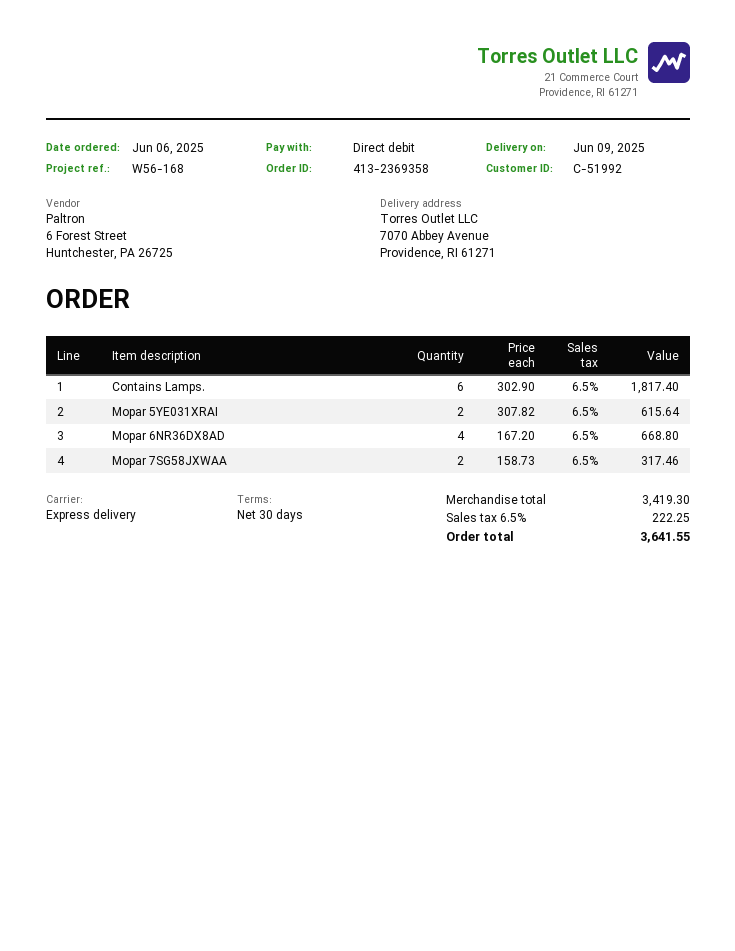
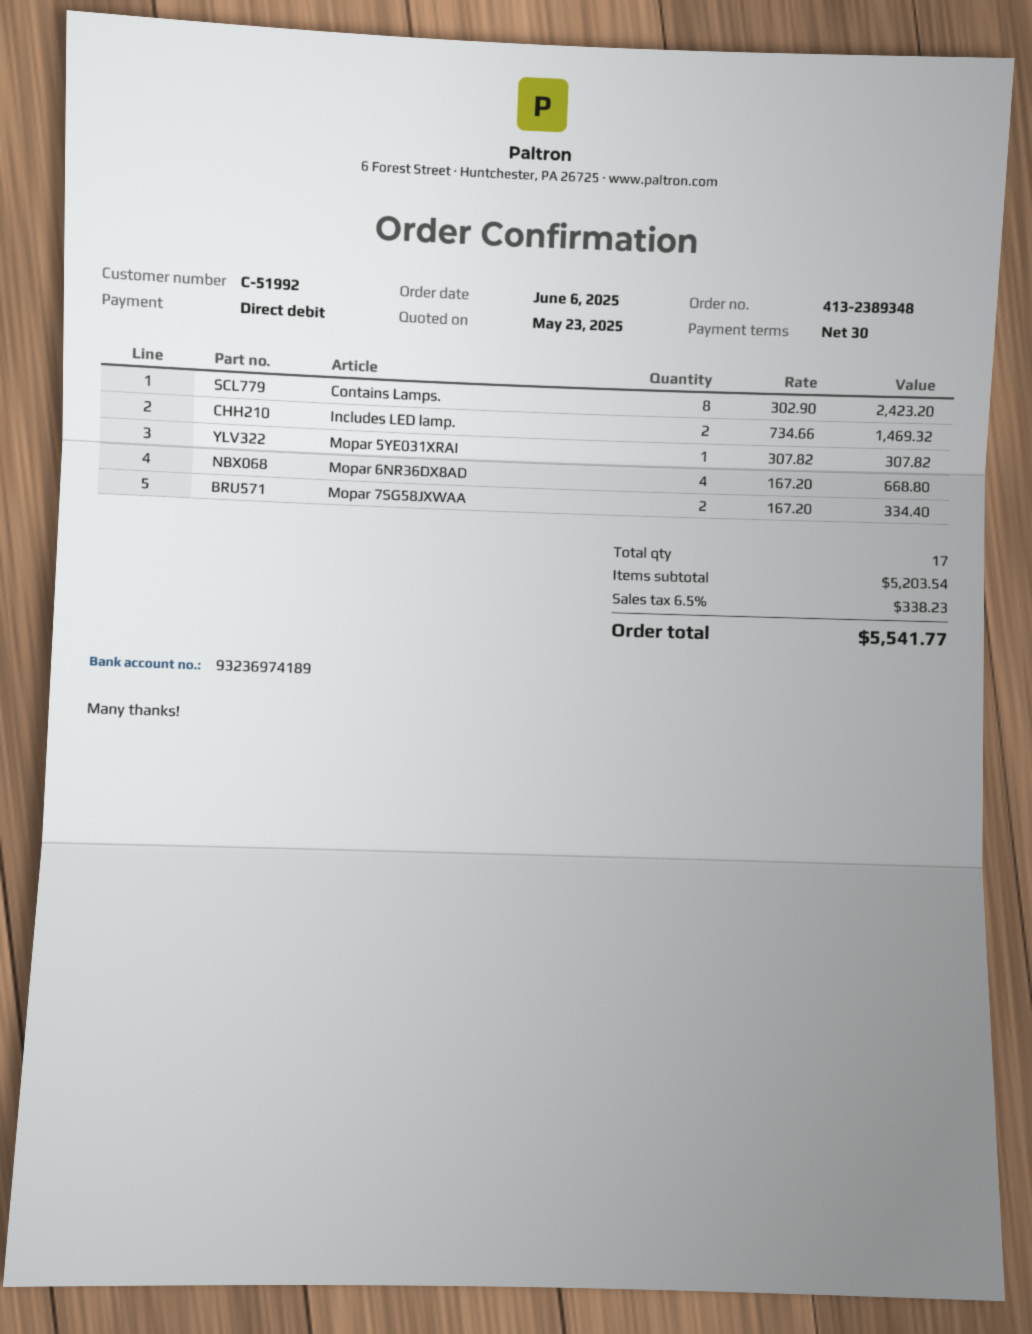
order number: 413-2369358 -> 413-2389348
Contains Lamps.: 6 x 302.90 = 1817.40 -> 8 x 302.90 = 2423.20
Mopar 5YE031XRAI: 2 x 307.82 = 615.64 -> 1 x 307.82 = 307.82
Mopar 7SG58JXWAA: 2 x 158.73 = 317.46 -> 2 x 167.20 = 334.40
Includes LED lamp.: none -> 2 x 734.66 = 1469.32
subtotal: 3419.30 -> 5203.54
tax: 6.5% = 222.25 -> 6.5% = 338.23
total: 3641.55 -> 5541.77

